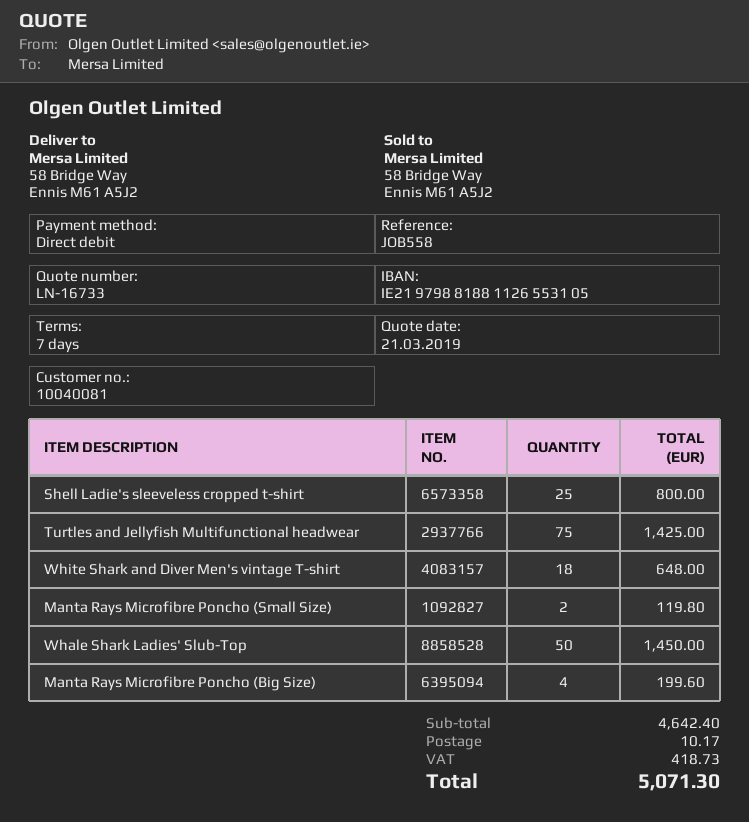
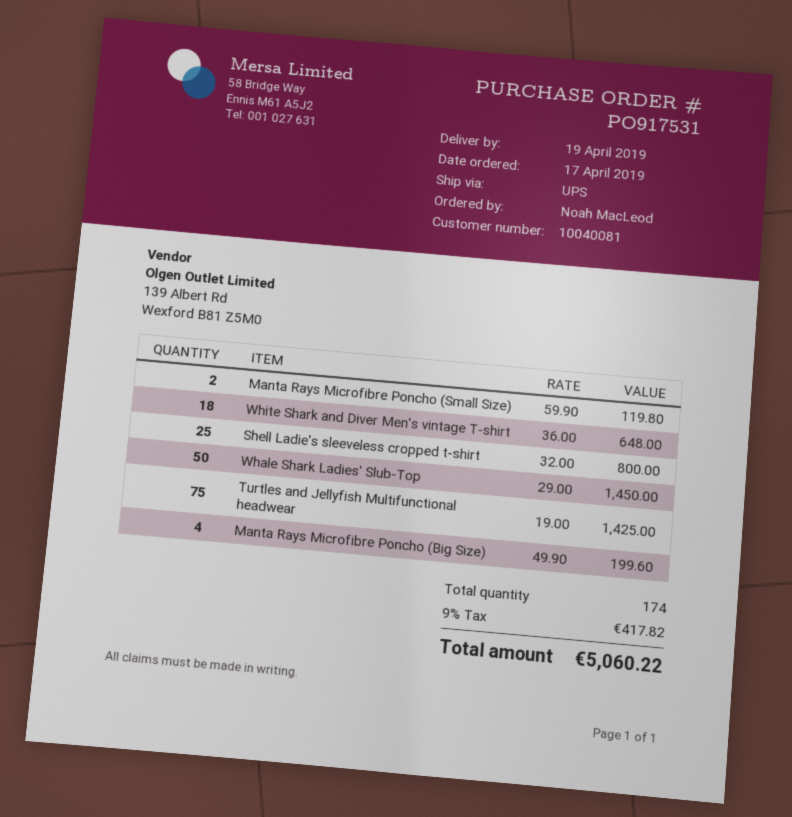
shipping: 10.17 -> none
tax: 418.73 -> 417.82
total: 5071.30 -> 5060.22

